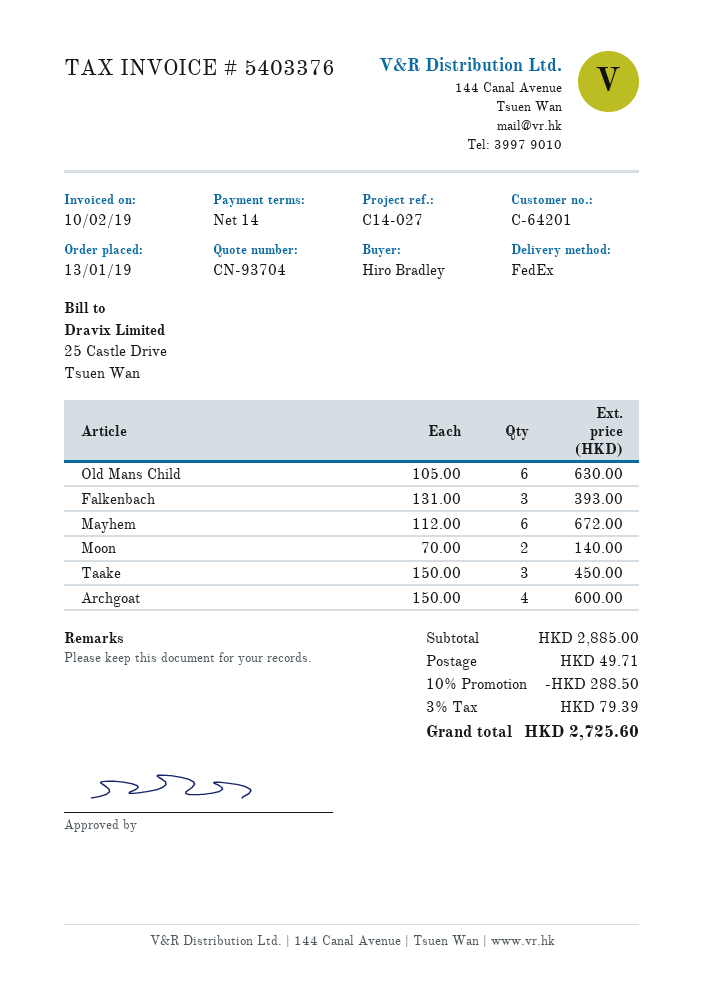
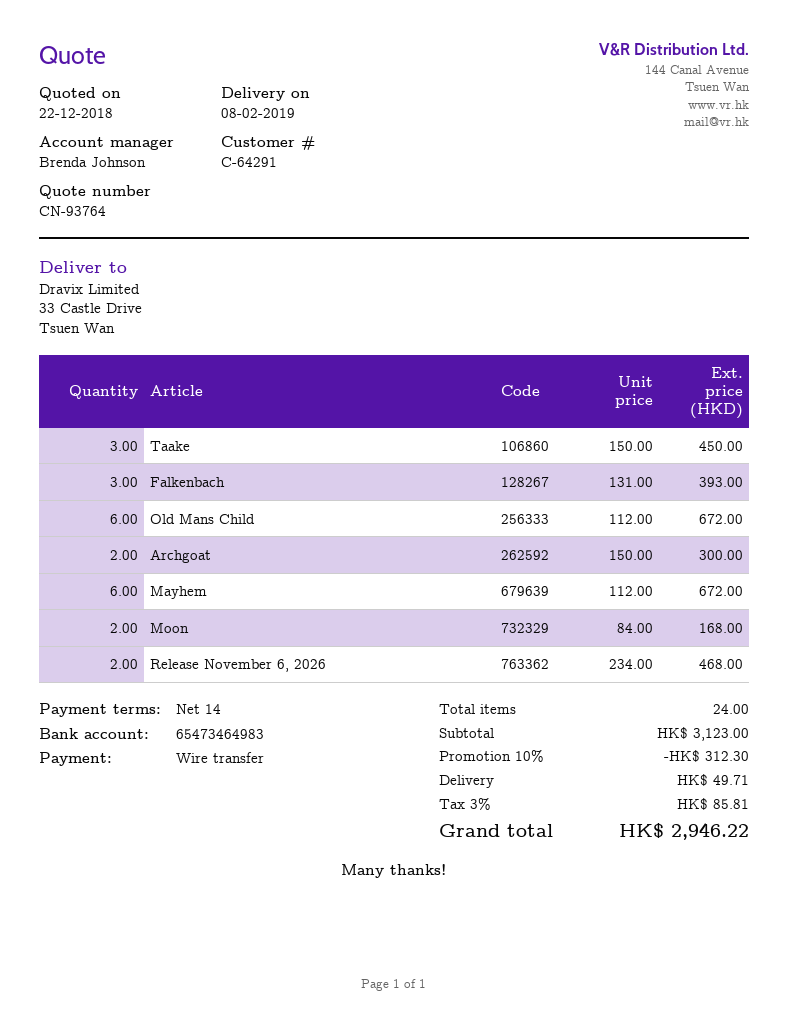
quote number: CN-93704 -> CN-93764
customer number: C-64201 -> C-64291
Old Mans Child: 6 x 105.00 = 630.00 -> 6 x 112.00 = 672.00
Moon: 2 x 70.00 = 140.00 -> 2 x 84.00 = 168.00
Archgoat: 4 x 150.00 = 600.00 -> 2 x 150.00 = 300.00
Release November 6, 2026: none -> 2 x 234.00 = 468.00
subtotal: 2885.00 -> 3123.00
discount: 10% = 288.50 -> 10% = 312.30
tax: 3% = 79.39 -> 3% = 85.81
total: 2725.60 -> 2946.22

